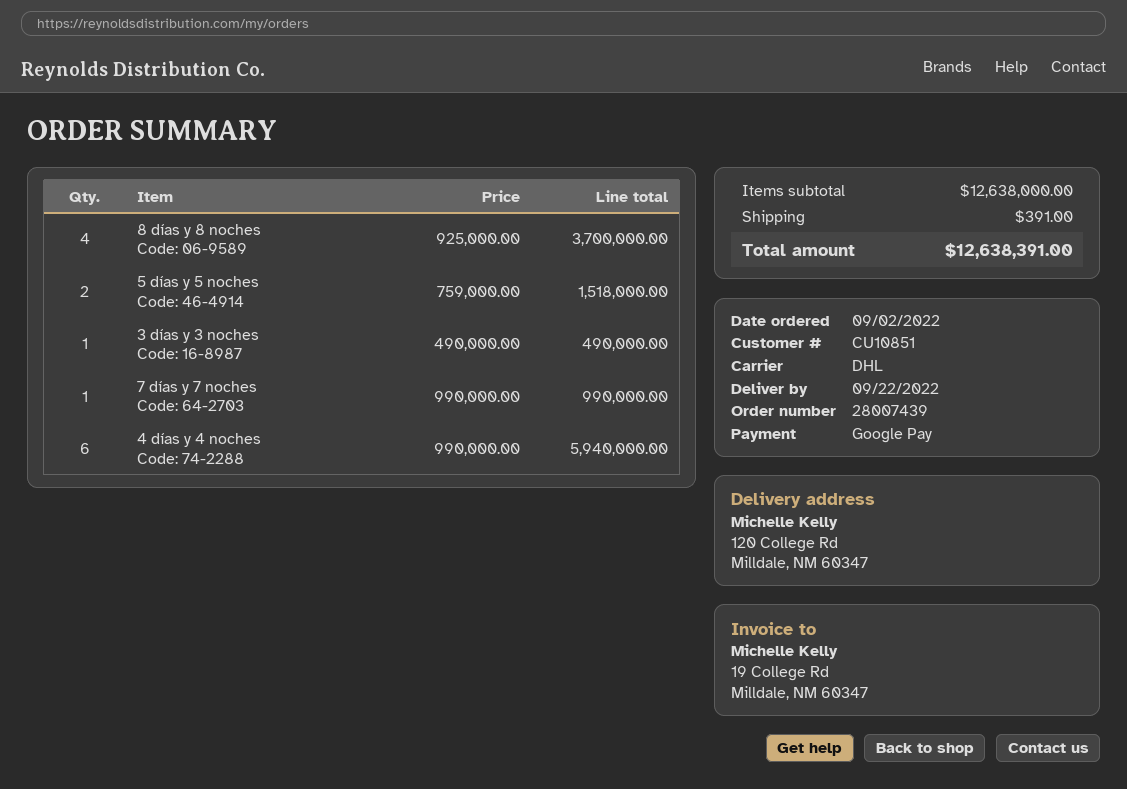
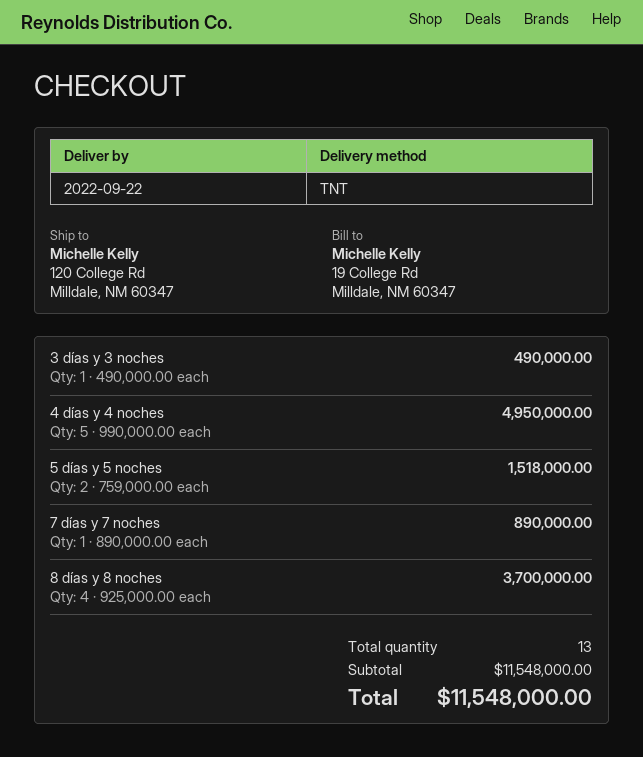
shipping method: DHL -> TNT
7 días y 7 noches: 1 x 990000.00 = 990000.00 -> 1 x 890000.00 = 890000.00
4 días y 4 noches: 6 x 990000.00 = 5940000.00 -> 5 x 990000.00 = 4950000.00
subtotal: 12638000.00 -> 11548000.00
shipping: 391.00 -> none
total: 12638391.00 -> 11548000.00

